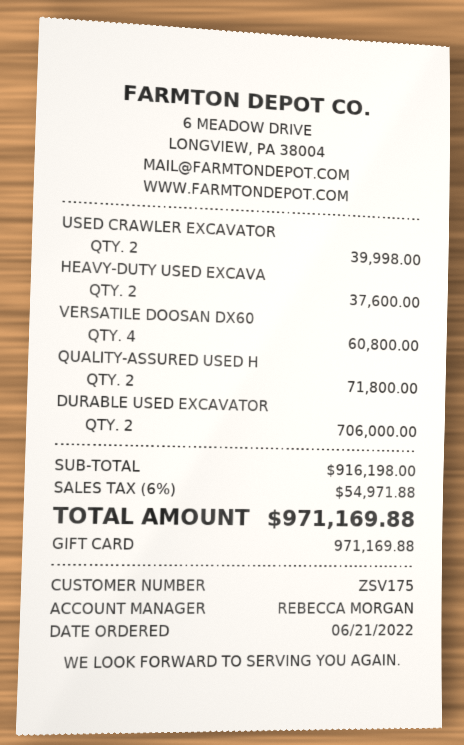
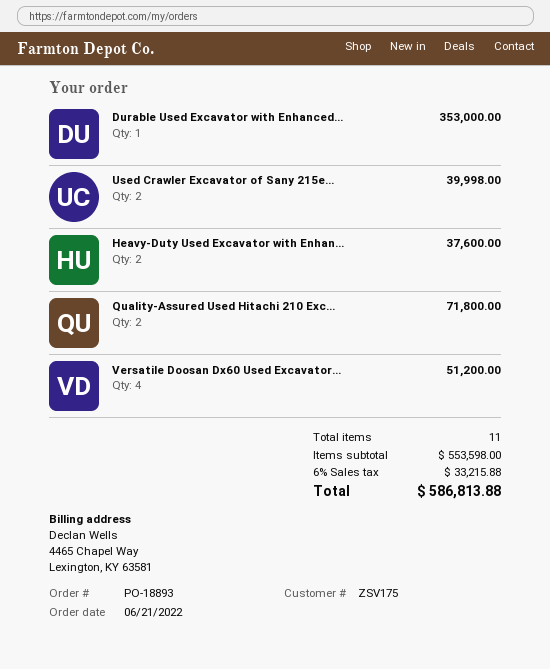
VERSATILE DOOSAN DX60: 4 for 60800.00 -> 4 for 51200.00
DURABLE USED EXCAVATOR: 2 for 706000.00 -> 1 for 353000.00
subtotal: 916198.00 -> 553598.00
tax: 6% = 54971.88 -> 6% = 33215.88
total: 971169.88 -> 586813.88

